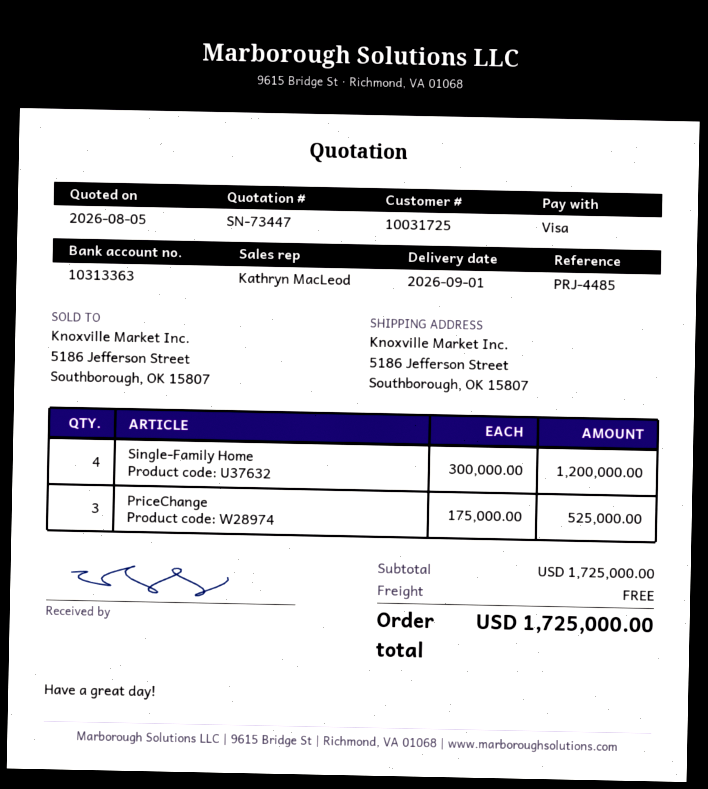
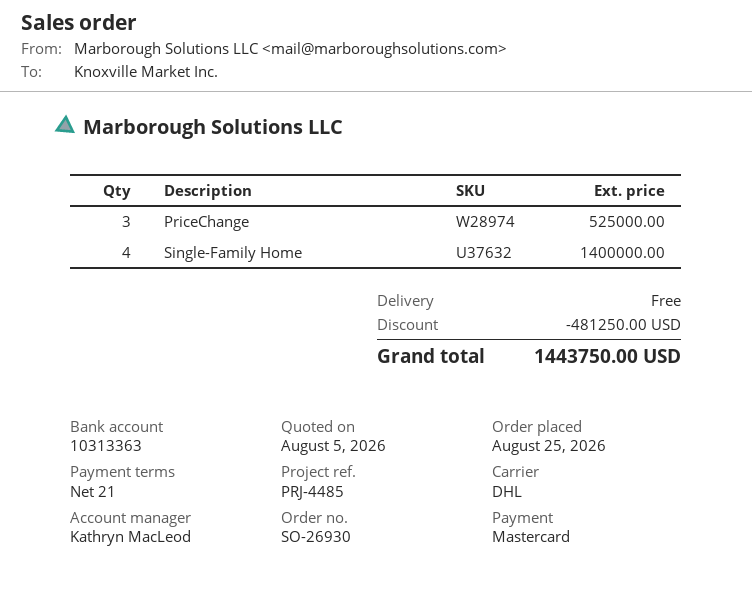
payment method: Visa -> Mastercard
Single-Family Home: 4 for 1200000.00 -> 4 for 1400000.00
discount: none -> 481250.00
total: 1725000.00 -> 1443750.00

